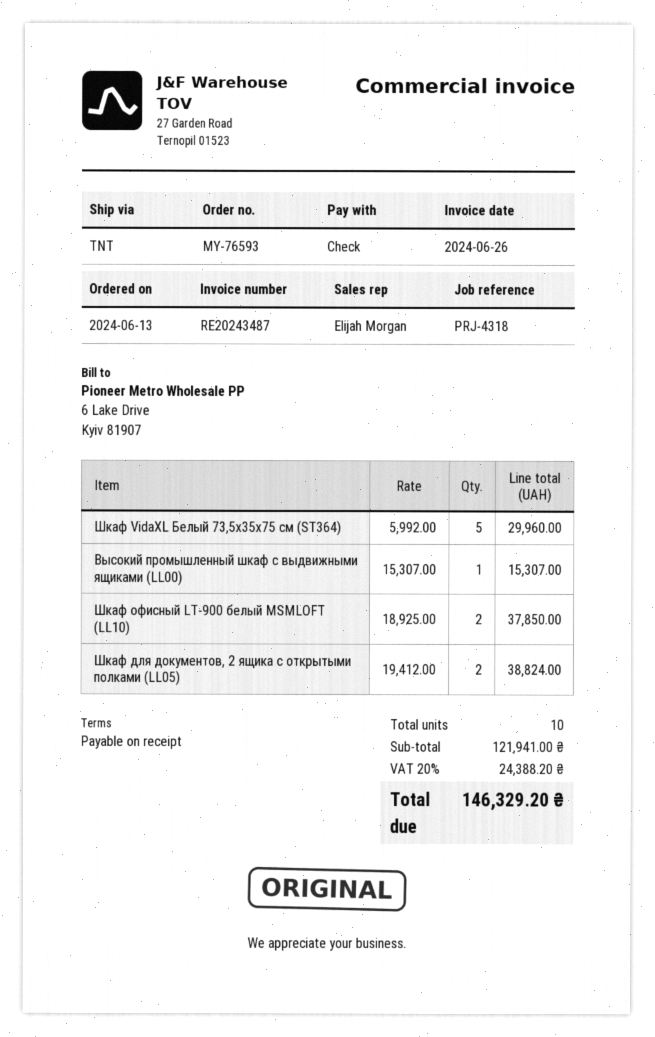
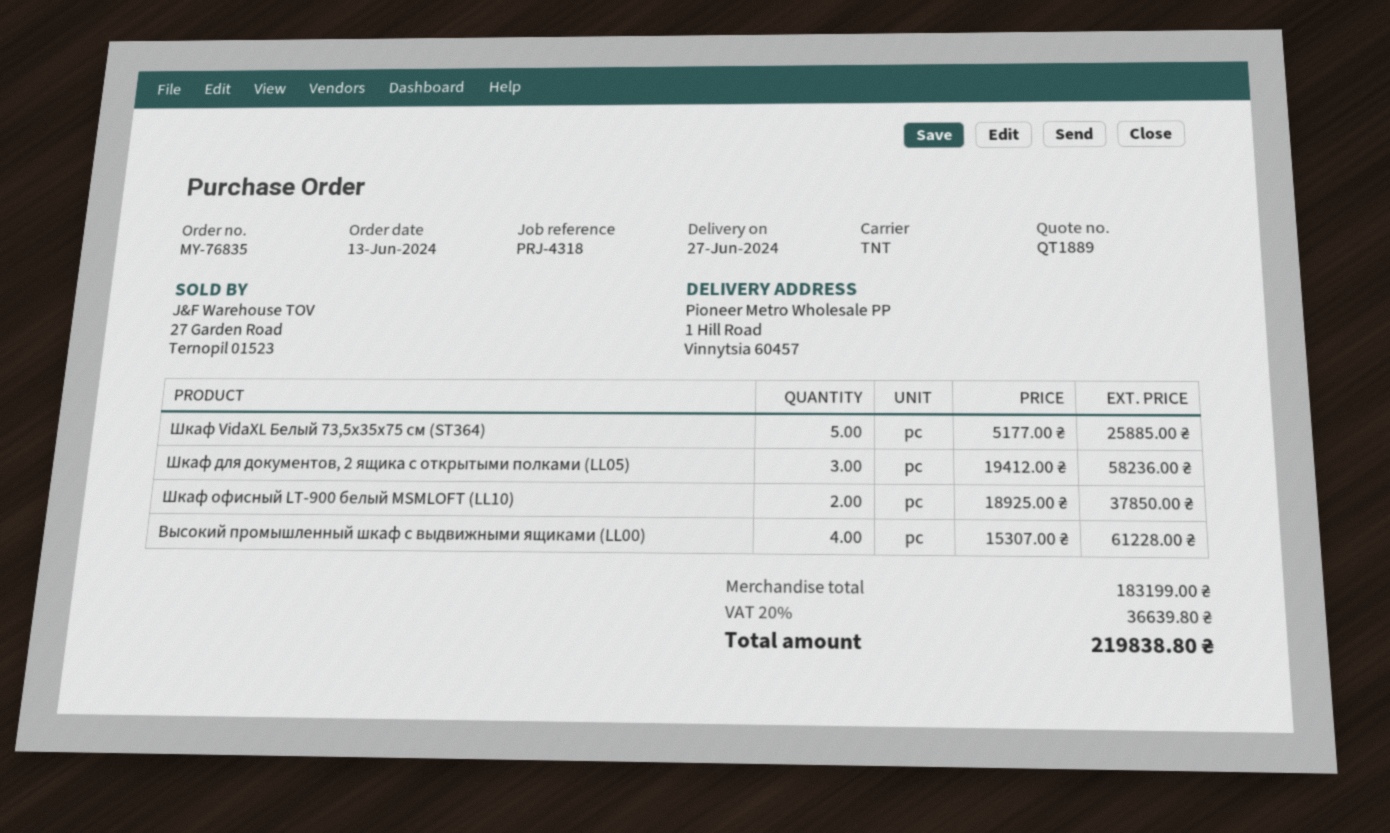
order number: MY-76593 -> MY-76835
Шкаф VidaXL Белый 73,5x35x75 см (ST364): 5 x 5992.00 = 29960.00 -> 5 x 5177.00 = 25885.00
Высокий промышленный шкаф с выдвижными ящиками (LL00): 1 x 15307.00 = 15307.00 -> 4 x 15307.00 = 61228.00
Шкаф для документов, 2 ящика с открытыми полками (LL05): 2 x 19412.00 = 38824.00 -> 3 x 19412.00 = 58236.00
subtotal: 121941.00 -> 183199.00
tax: 20% = 24388.20 -> 20% = 36639.80
total: 146329.20 -> 219838.80

